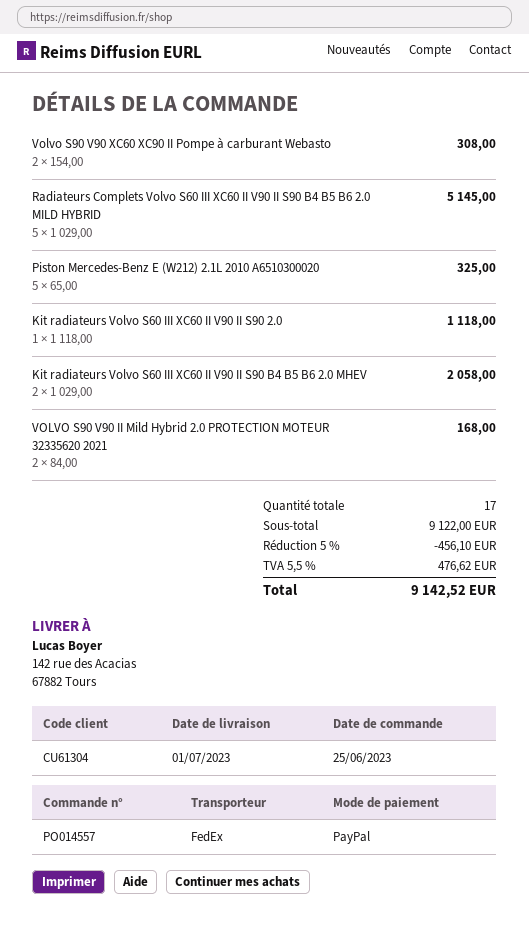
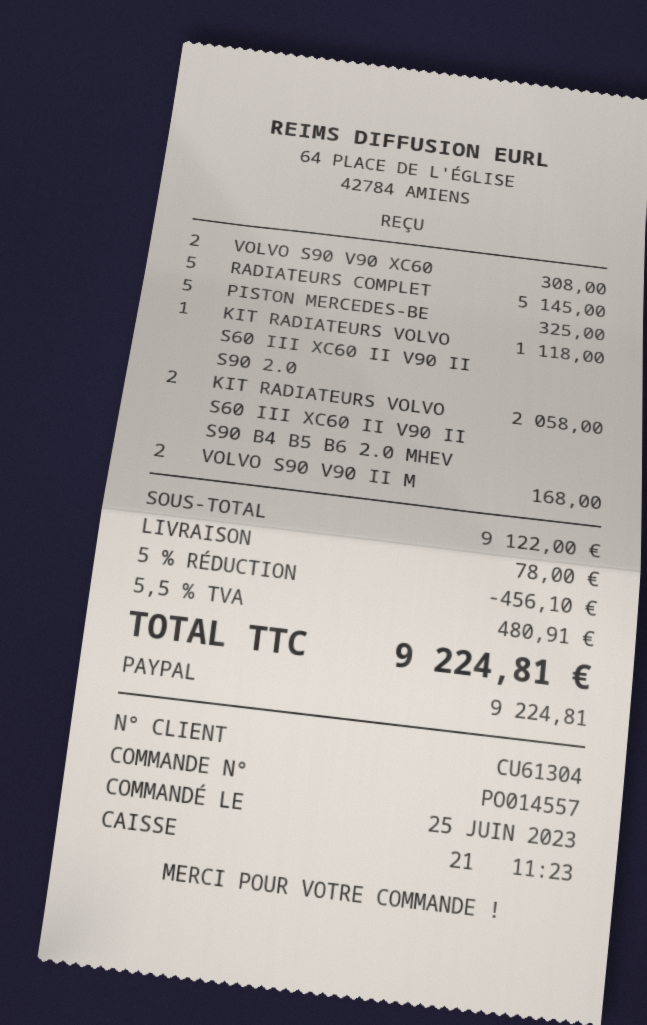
shipping: none -> 78.00
tax: 5.5% = 476.62 -> 5.5% = 480.91
total: 9142.52 -> 9224.81

